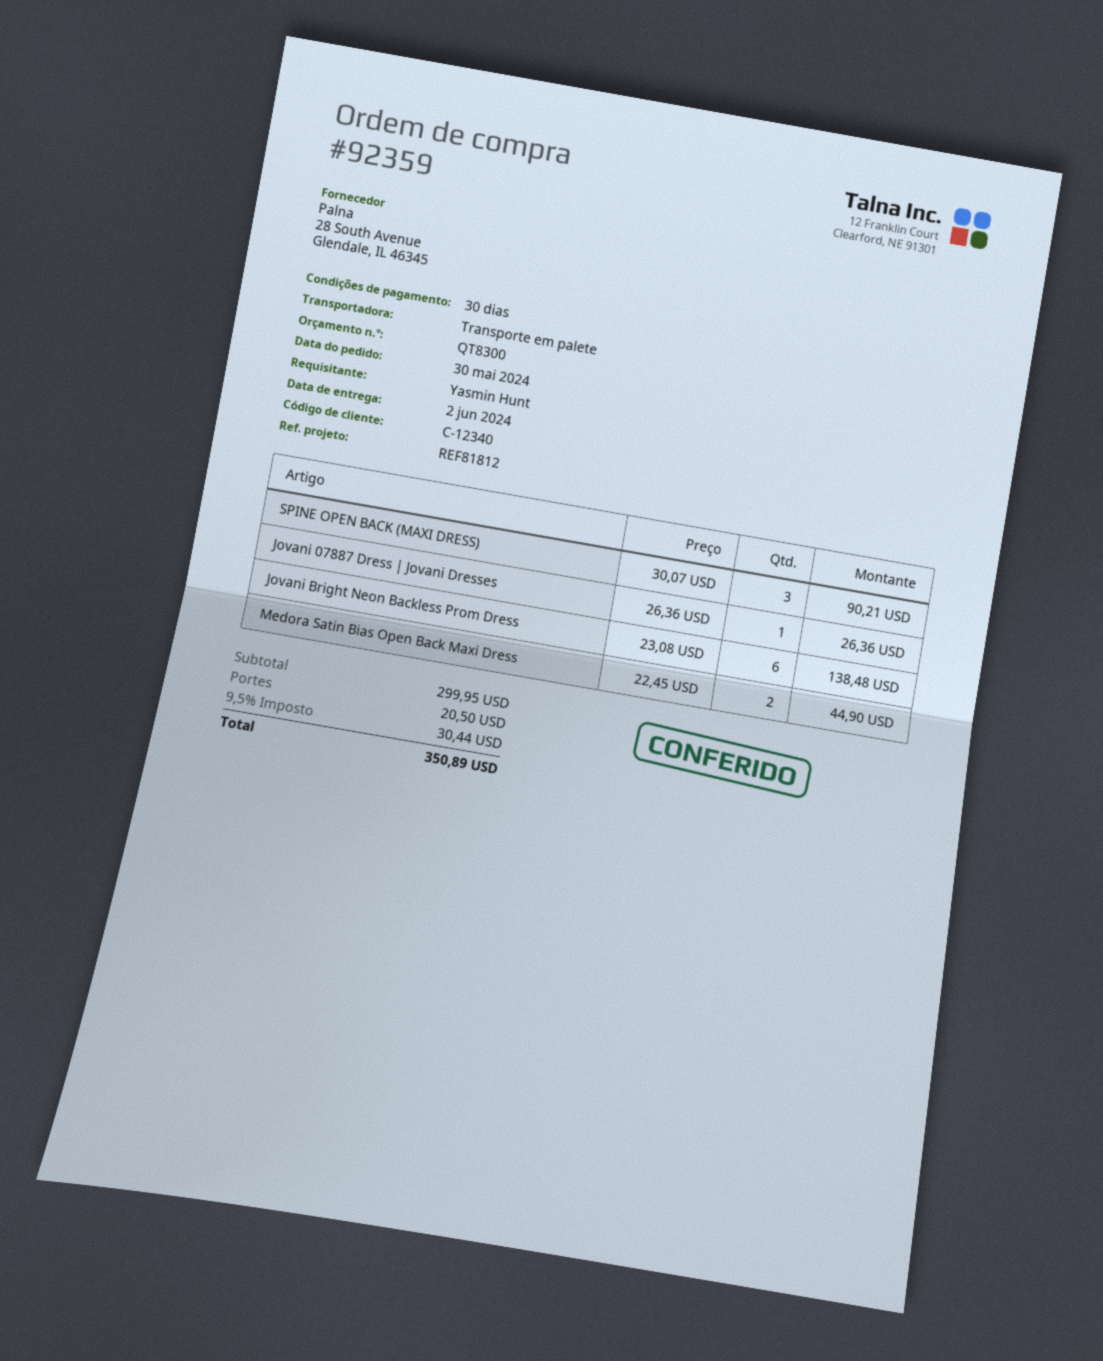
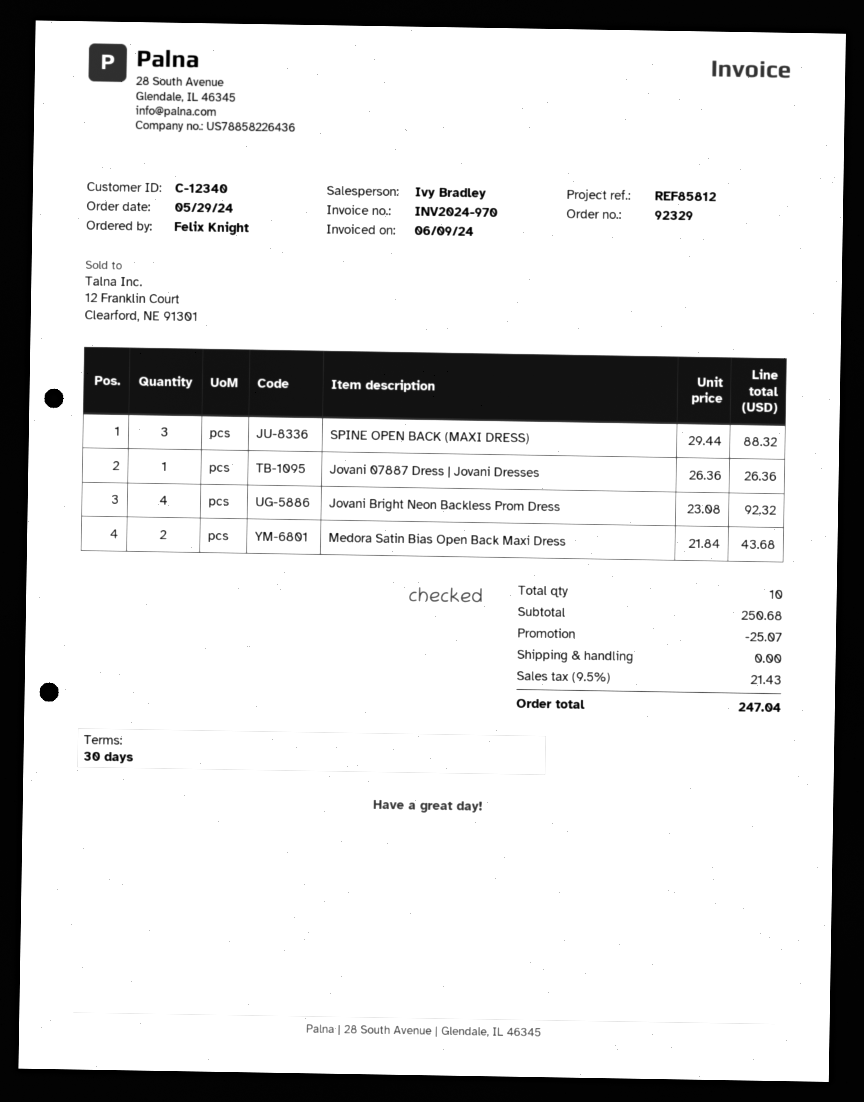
order number: 92359 -> 92329
order date: 2024-05-30 -> 2024-05-29
reference: REF81812 -> REF85812
ordered by: Yasmin Hunt -> Felix Knight
SPINE OPEN BACK (MAXI DRESS): 3 x 30.07 = 90.21 -> 3 x 29.44 = 88.32
Jovani Bright Neon Backless Prom Dress: 6 x 23.08 = 138.48 -> 4 x 23.08 = 92.32
Medora Satin Bias Open Back Maxi Dress: 2 x 22.45 = 44.90 -> 2 x 21.84 = 43.68
subtotal: 299.95 -> 250.68
discount: none -> 25.07
shipping: 20.50 -> 0.00
tax: 9.5% = 30.44 -> 9.5% = 21.43
total: 350.89 -> 247.04

